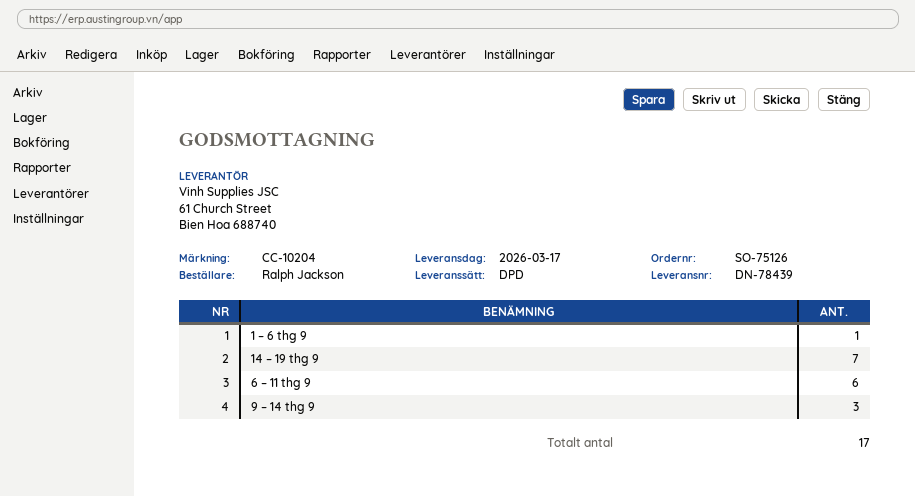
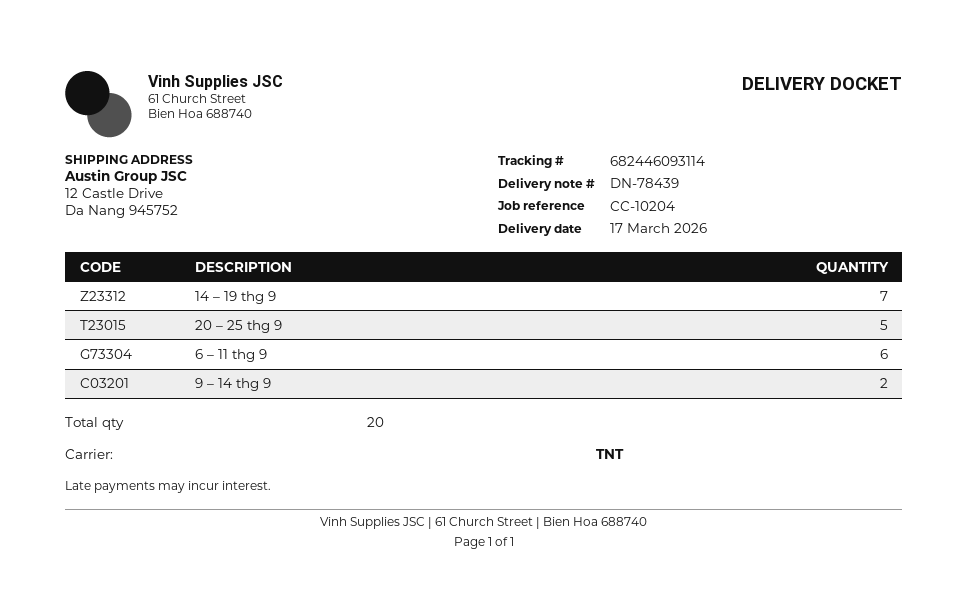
shipping method: DPD -> TNT
1 – 6 thg 9: 1 -> none
9 – 14 thg 9: 3 -> 2
20 – 25 thg 9: none -> 5
total quantity: 17 -> 20

